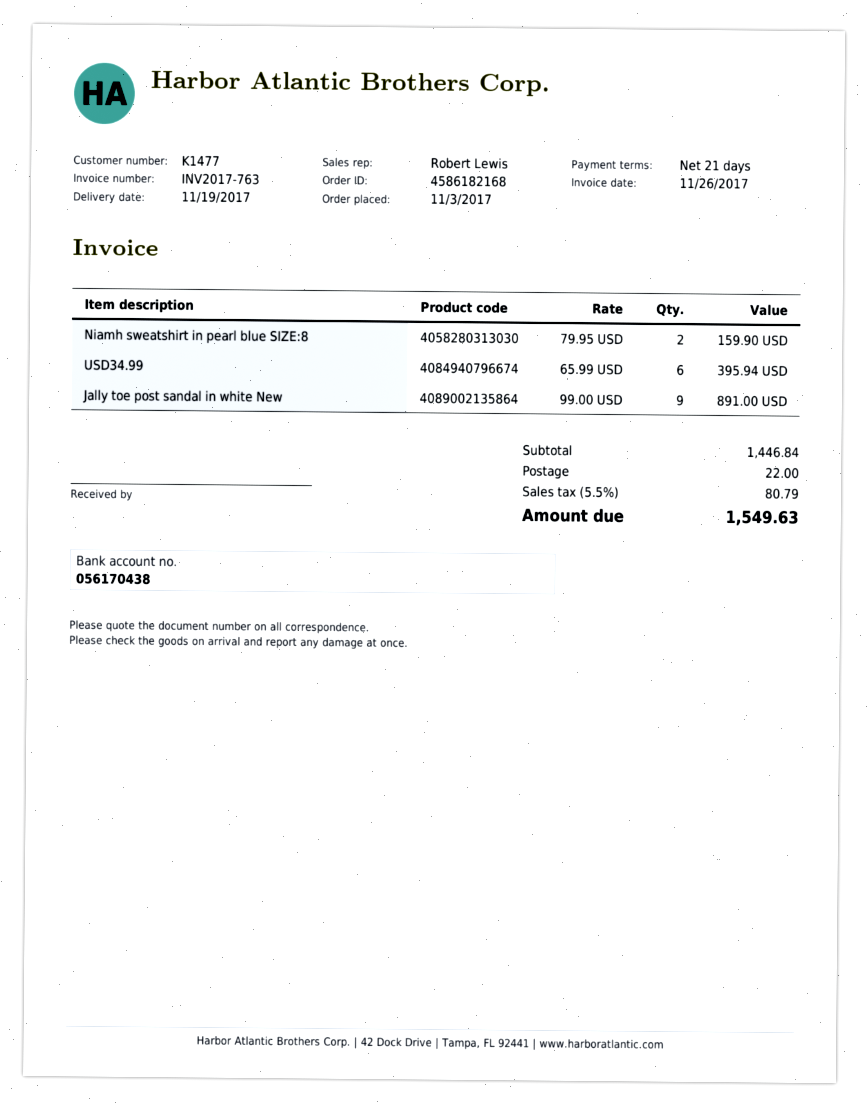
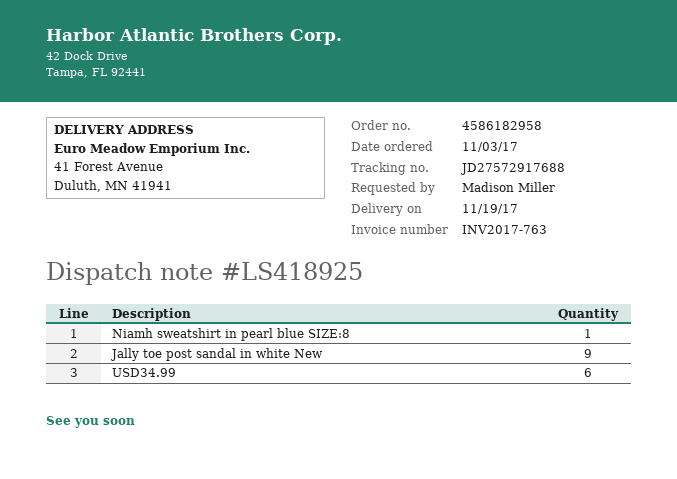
order number: 4586182168 -> 4586182958
Niamh sweatshirt in pearl blue SIZE:8: 2 -> 1

